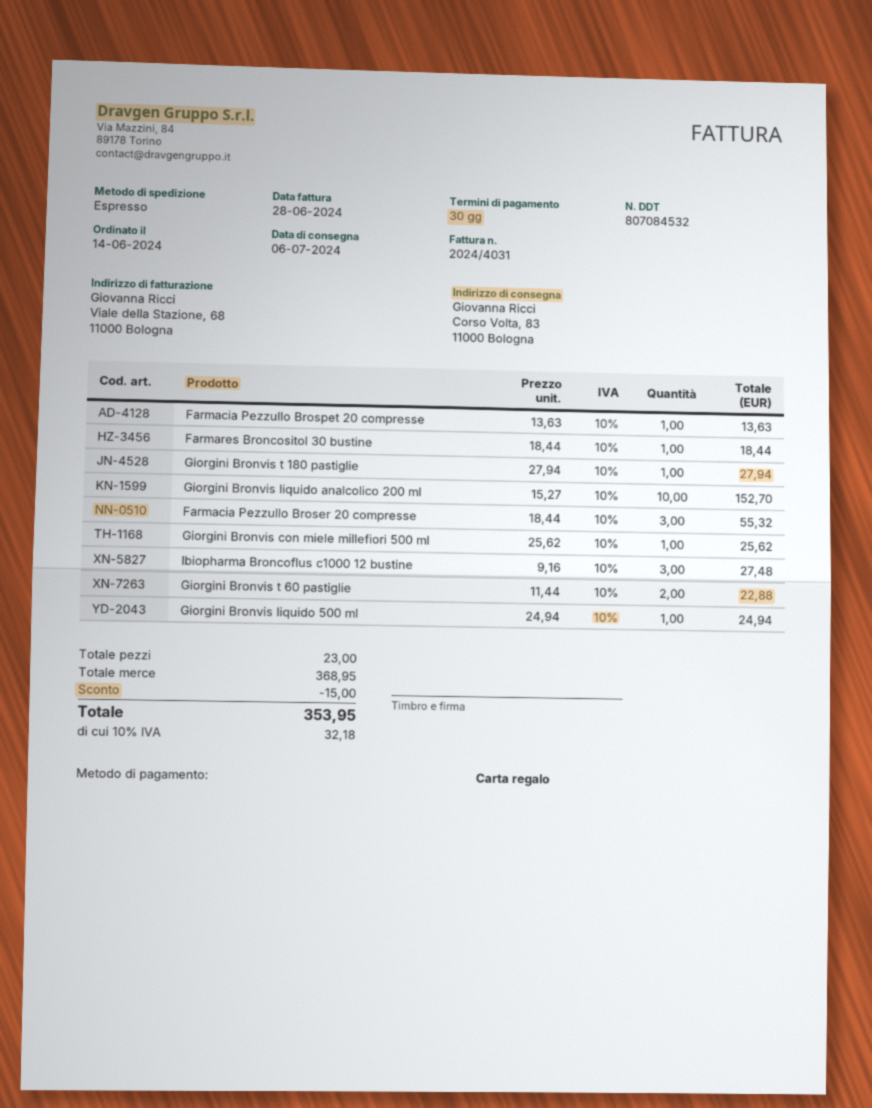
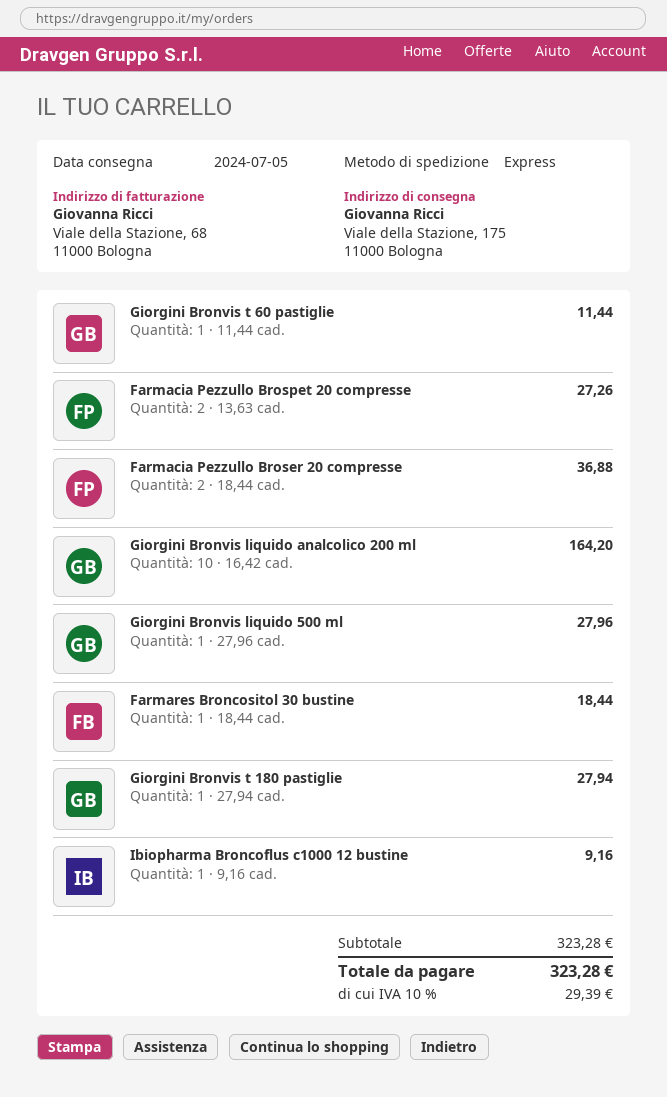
delivery date: 2024-07-06 -> 2024-07-05
ship to: Corso Volta, 83, 11000 Bologna -> Viale della Stazione, 175, 11000 Bologna
Farmacia Pezzullo Brospet 20 compresse: 1 x 13.63 = 13.63 -> 2 x 13.63 = 27.26
Giorgini Bronvis liquido analcolico 200 ml: 10 x 15.27 = 152.70 -> 10 x 16.42 = 164.20
Farmacia Pezzullo Broser 20 compresse: 3 x 18.44 = 55.32 -> 2 x 18.44 = 36.88
Giorgini Bronvis con miele millefiori 500 ml: 1 x 25.62 = 25.62 -> none
Ibiopharma Broncoflus c1000 12 bustine: 3 x 9.16 = 27.48 -> 1 x 9.16 = 9.16
Giorgini Bronvis t 60 pastiglie: 2 x 11.44 = 22.88 -> 1 x 11.44 = 11.44
Giorgini Bronvis liquido 500 ml: 1 x 24.94 = 24.94 -> 1 x 27.96 = 27.96
subtotal: 368.95 -> 323.28
discount: 15.00 -> none
tax: 10% = 32.18 -> 10% = 29.39
total: 353.95 -> 323.28

